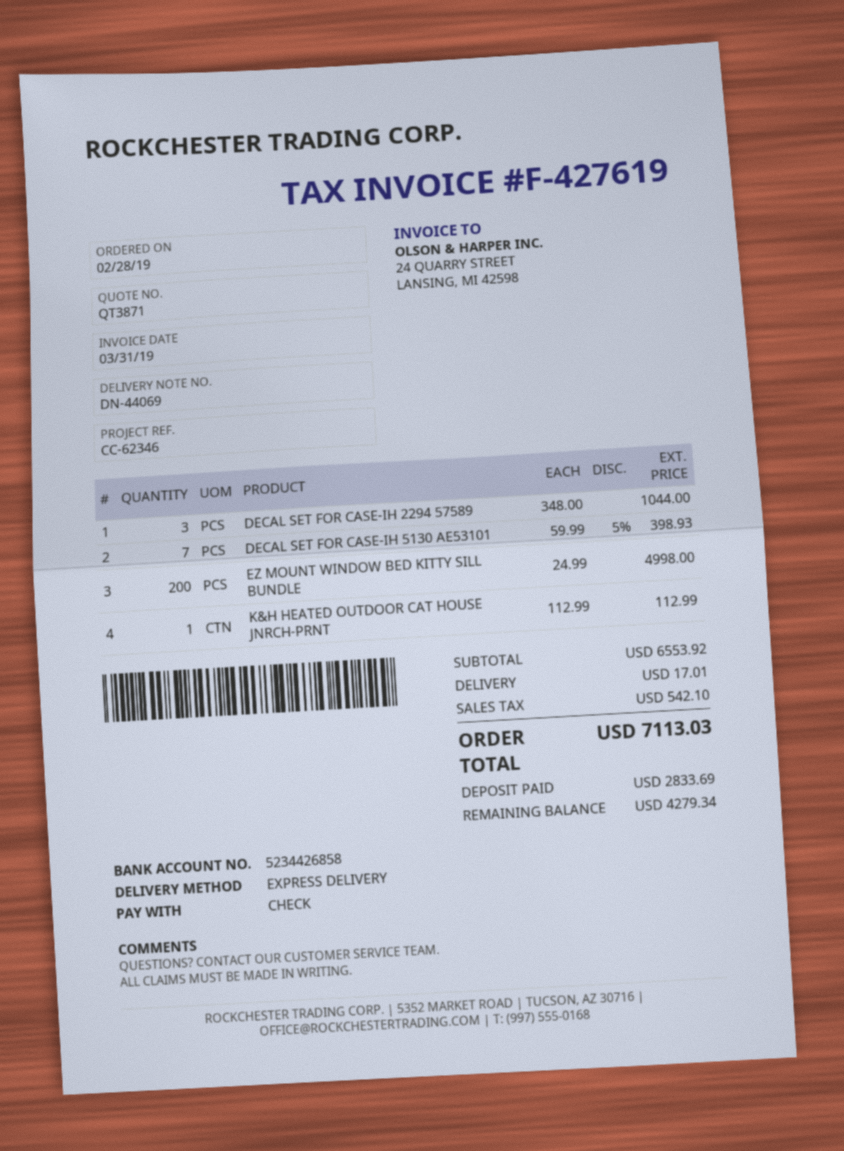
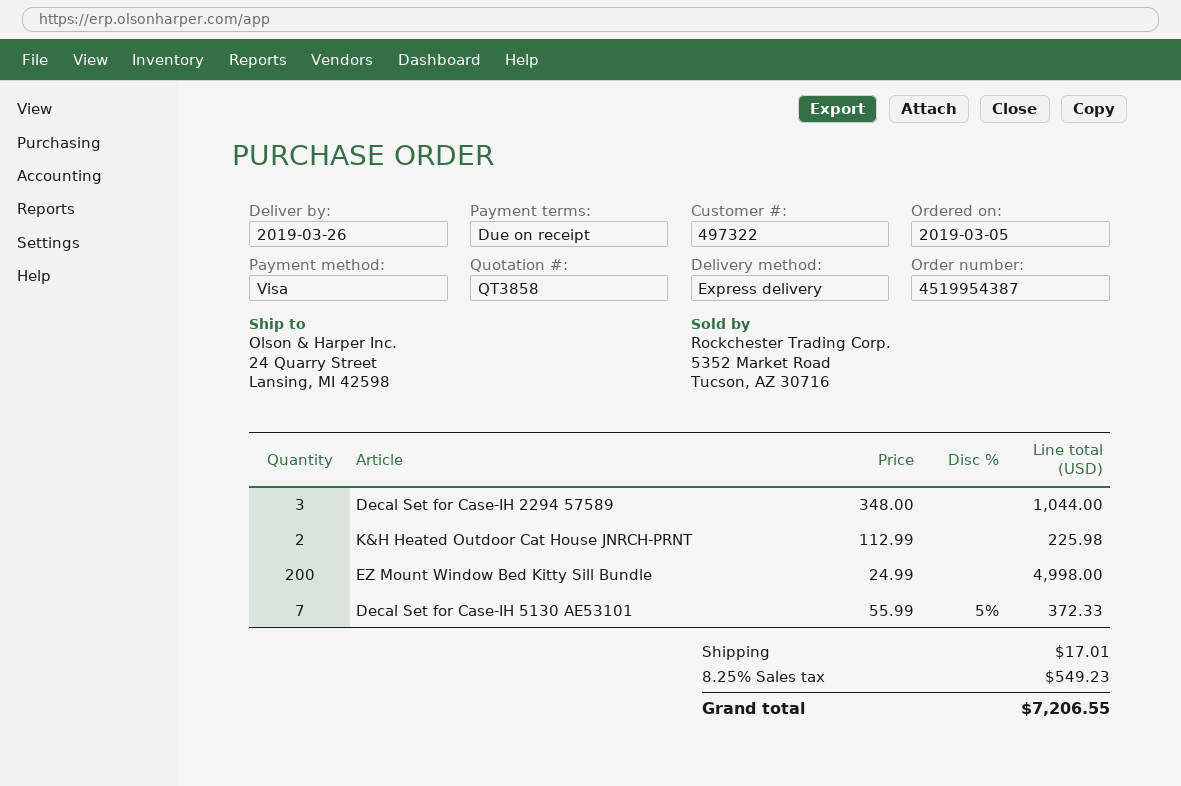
quote number: QT3871 -> QT3858
order date: 2019-02-28 -> 2019-03-05
payment method: cheque -> Visa
DECAL SET FOR CASE-IH 5130 AE53101: 7 x 59.99 - 5% = 398.93 -> 7 x 55.99 - 5% = 372.33
K&H HEATED OUTDOOR CAT HOUSE JNRCH-PRNT: 1 x 112.99 = 112.99 -> 2 x 112.99 = 225.98
tax: 542.10 -> 549.23
total: 7113.03 -> 7206.55

